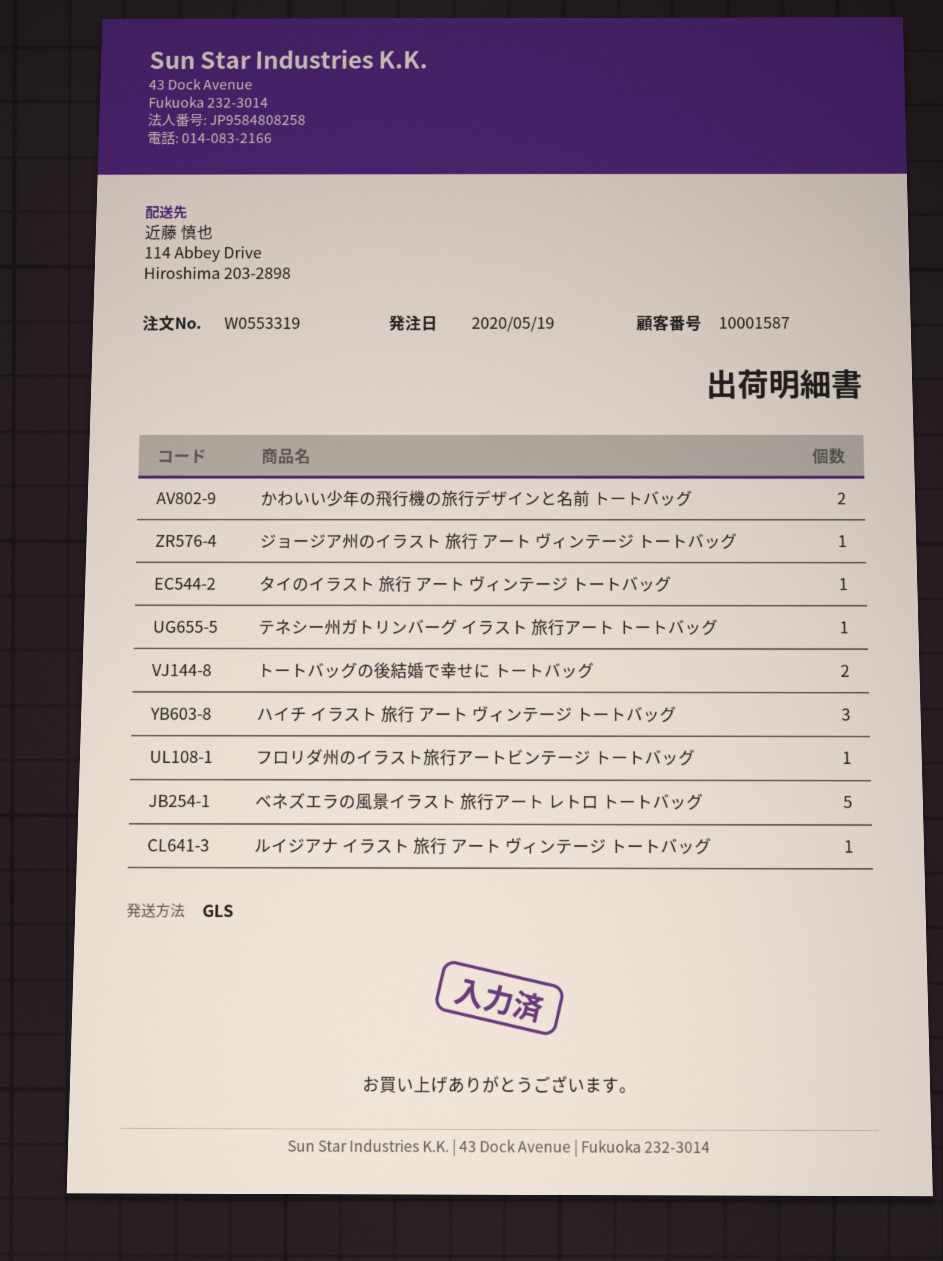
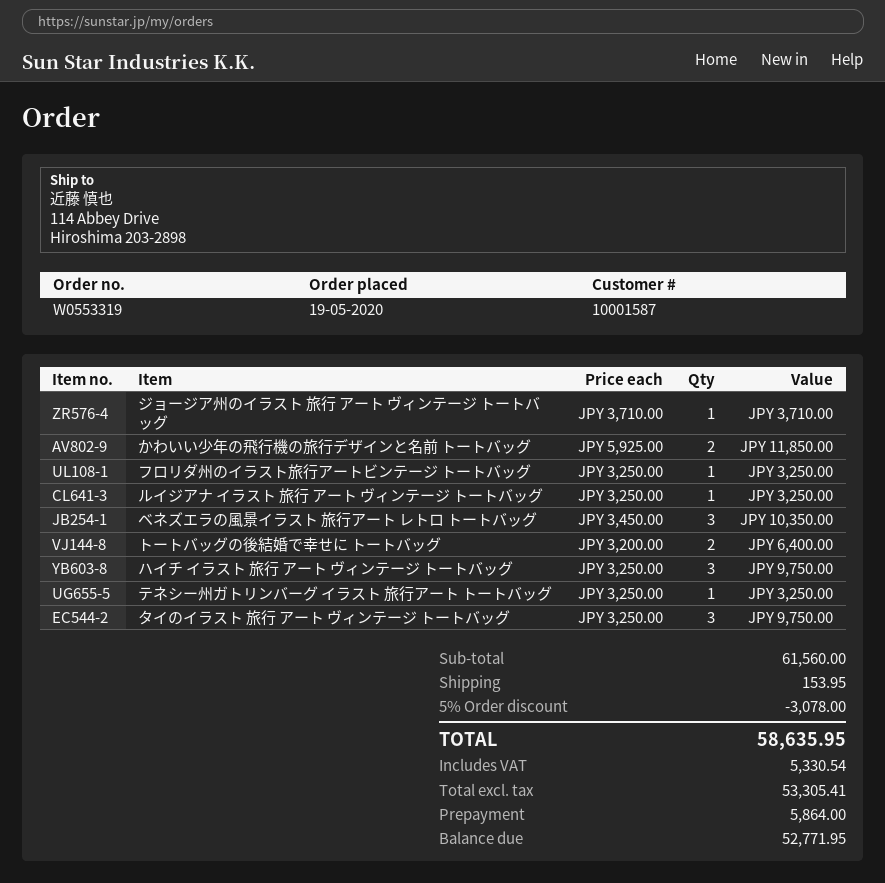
タイのイラスト 旅行 アート ヴィンテージ トートバッグ: 1 -> 3
ベネズエラの風景イラスト 旅行アート レトロ トートバッグ: 5 -> 3

